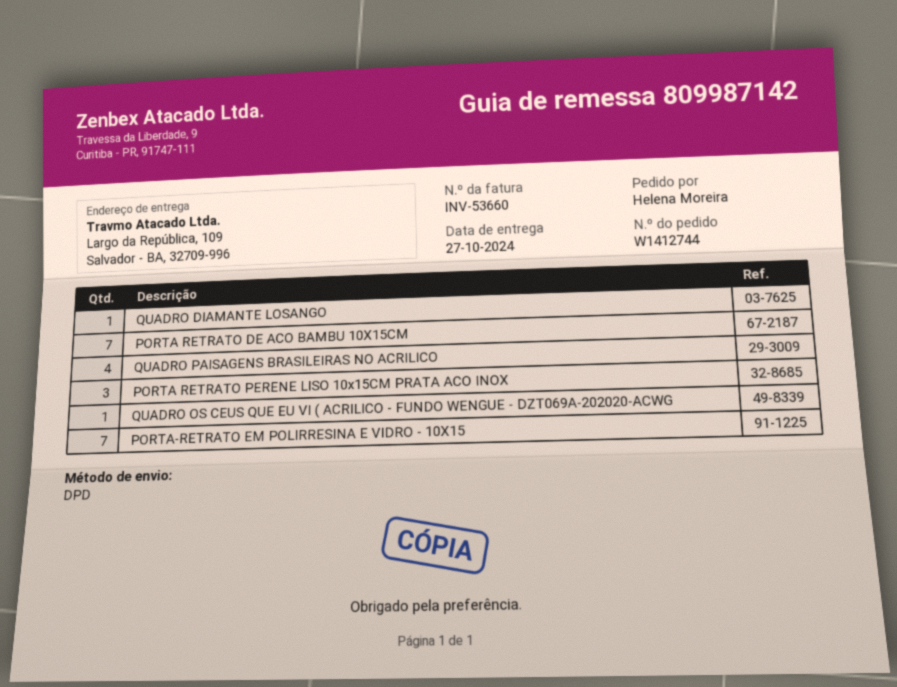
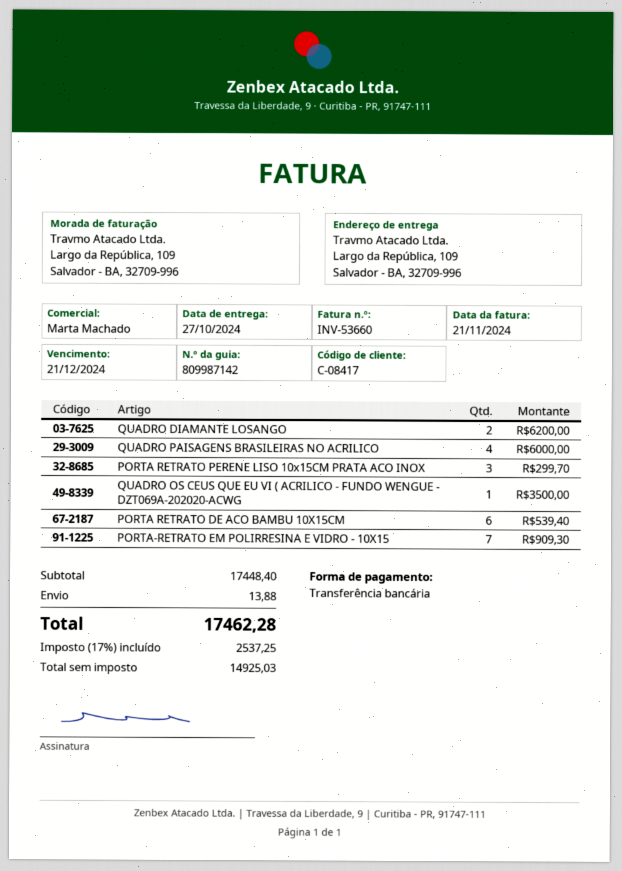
QUADRO DIAMANTE LOSANGO: 1 -> 2
PORTA RETRATO DE ACO BAMBU 10X15CM: 7 -> 6

